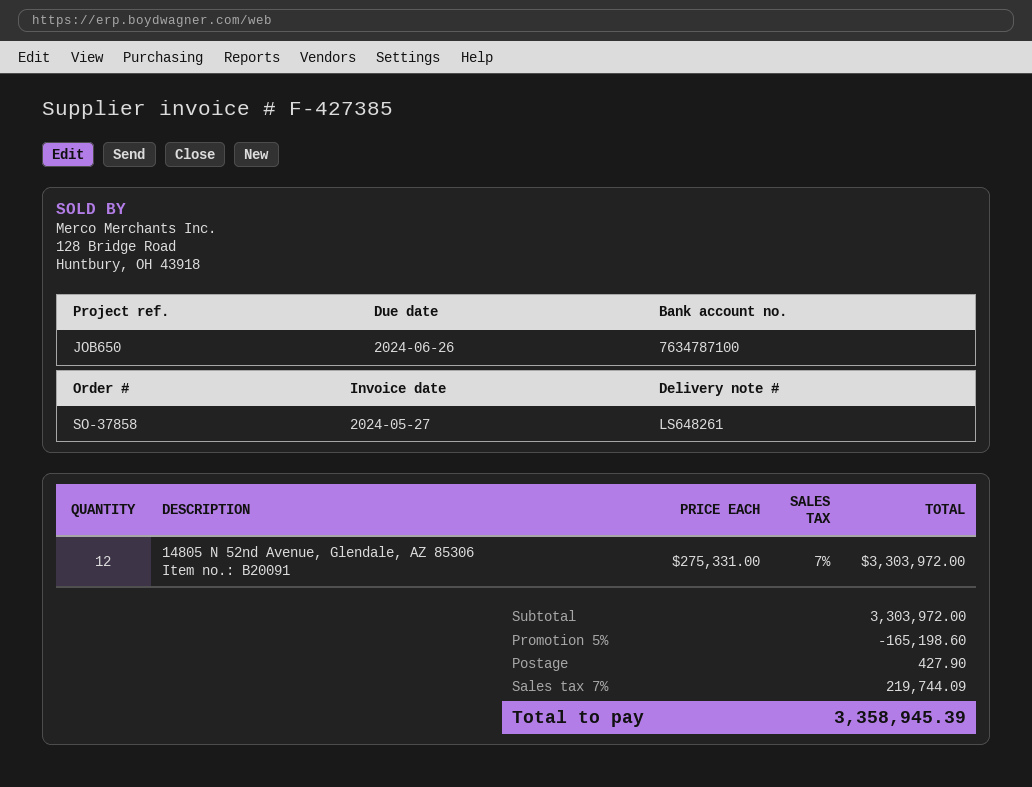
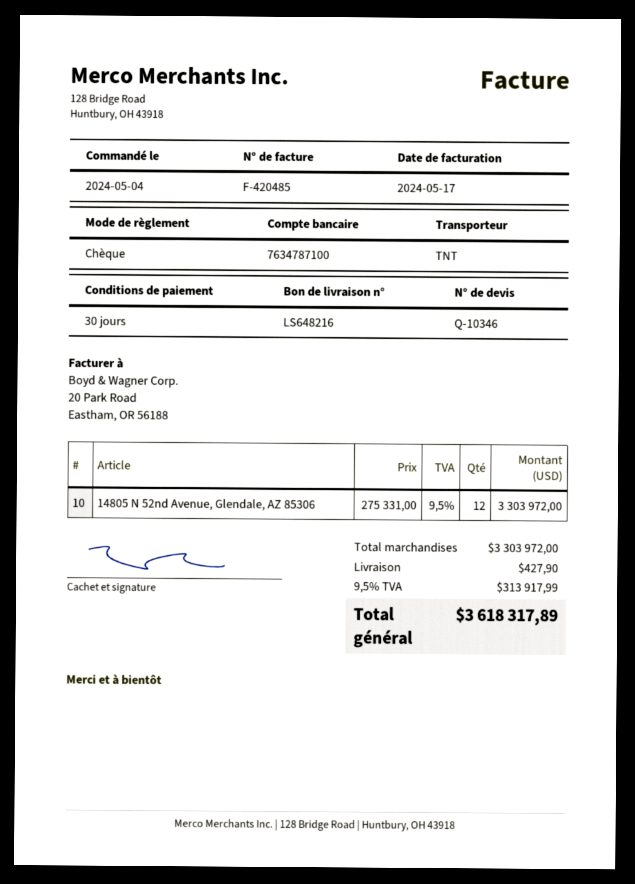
delivery note number: LS648261 -> LS648216
invoice number: F-427385 -> F-420485
invoice date: 2024-05-27 -> 2024-05-17
discount: 5% = 165198.60 -> none
tax: 7% = 219744.09 -> 9.5% = 313917.99
total: 3358945.39 -> 3618317.89

